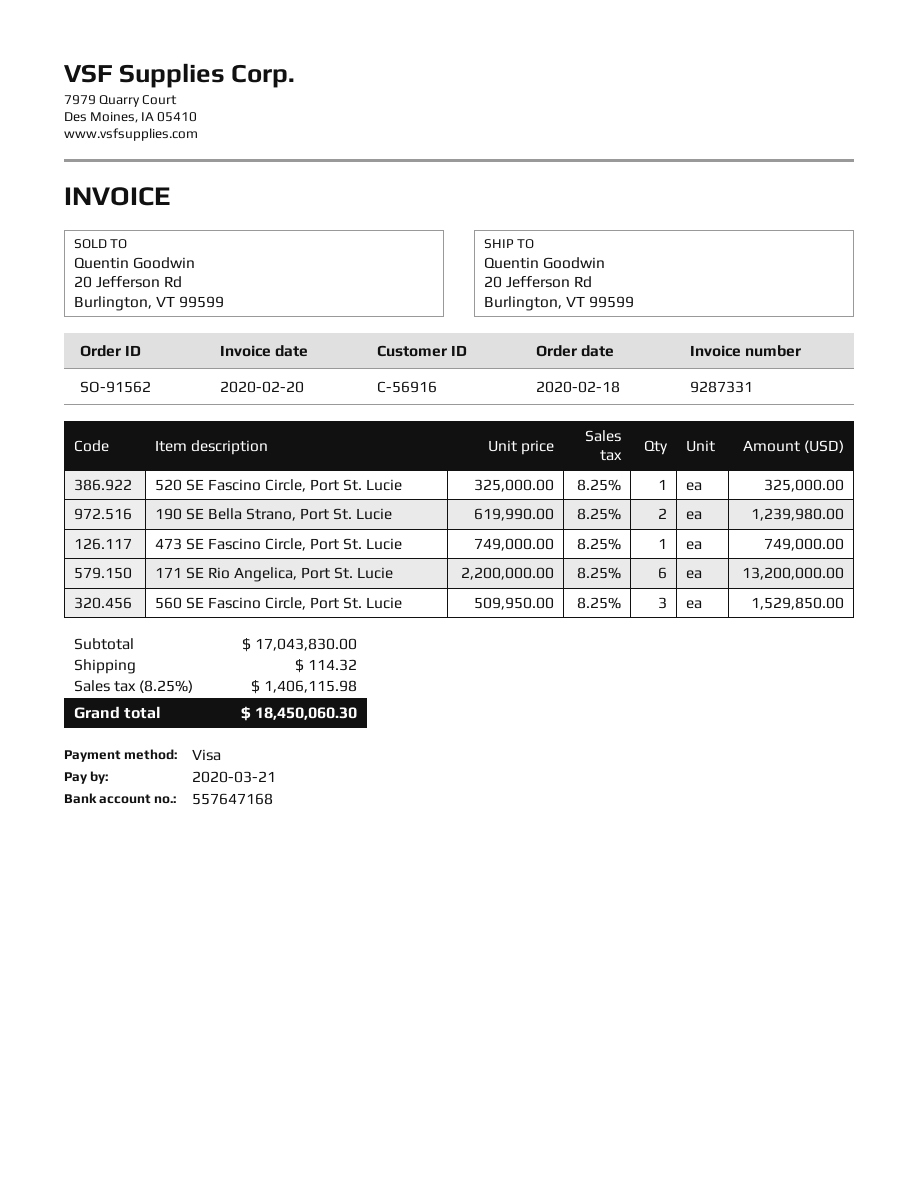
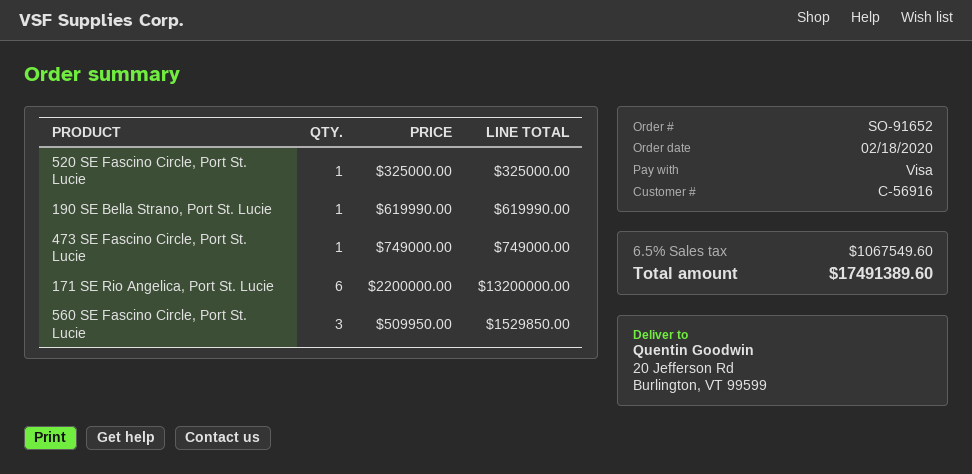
order number: SO-91562 -> SO-91652
190 SE Bella Strano, Port St. Lucie: 2 x 619990.00 = 1239980.00 -> 1 x 619990.00 = 619990.00
shipping: 114.32 -> none
tax: 8.25% = 1406115.98 -> 6.5% = 1067549.60
total: 18450060.30 -> 17491389.60

